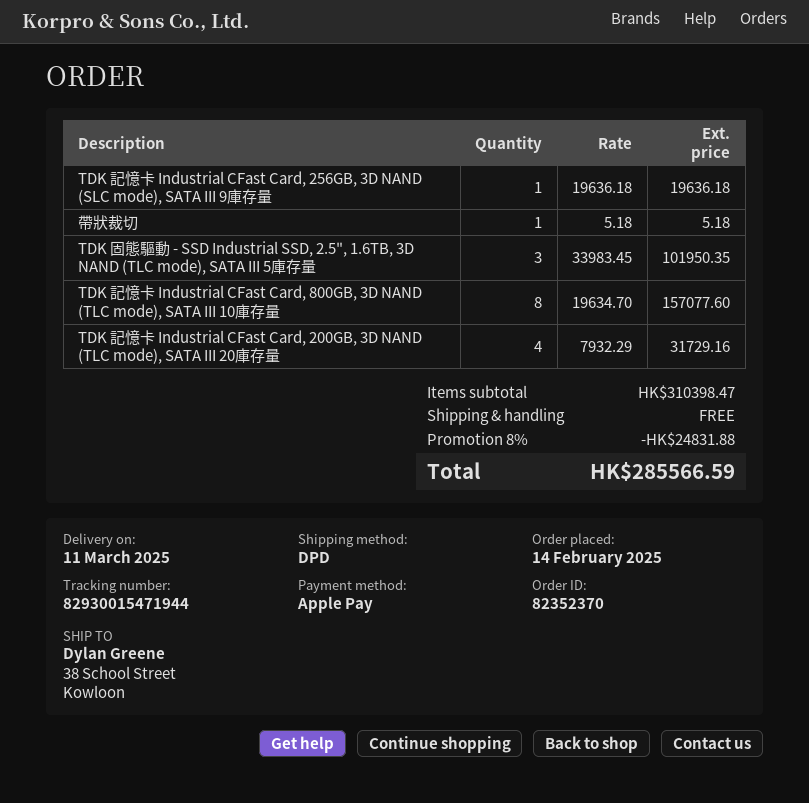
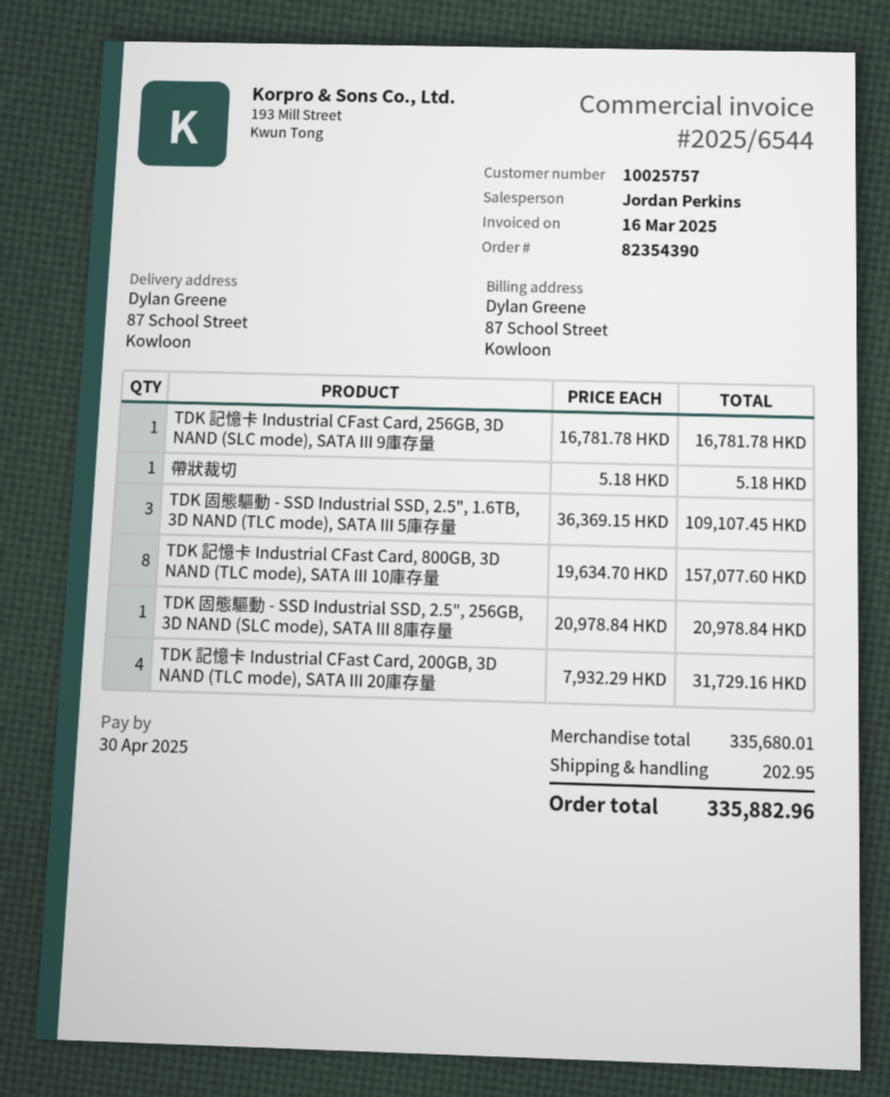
order number: 82352370 -> 82354390
ship to: 38 School Street, Kowloon -> 87 School Street, Kowloon
TDK 記憶卡 Industrial CFast Card, 256GB, 3D NAND (SLC mode), SATA III 9庫存量: 1 x 19636.18 = 19636.18 -> 1 x 16781.78 = 16781.78
TDK 固態驅動 - SSD Industrial SSD, 2.5", 1.6TB, 3D NAND (TLC mode), SATA III 5庫存量: 3 x 33983.45 = 101950.35 -> 3 x 36369.15 = 109107.45
TDK 固態驅動 - SSD Industrial SSD, 2.5", 256GB, 3D NAND (SLC mode), SATA III 8庫存量: none -> 1 x 20978.84 = 20978.84
subtotal: 310398.47 -> 335680.01
discount: 8% = 24831.88 -> none
shipping: 0.00 -> 202.95
total: 285566.59 -> 335882.96

